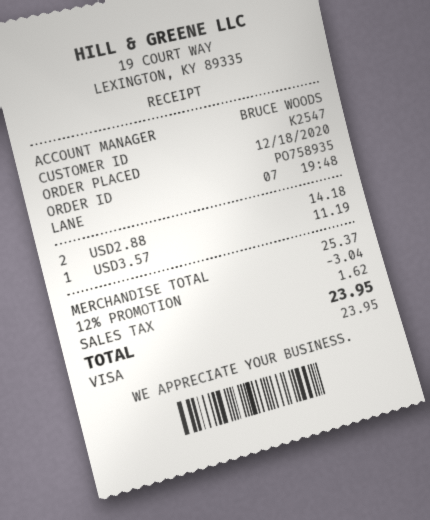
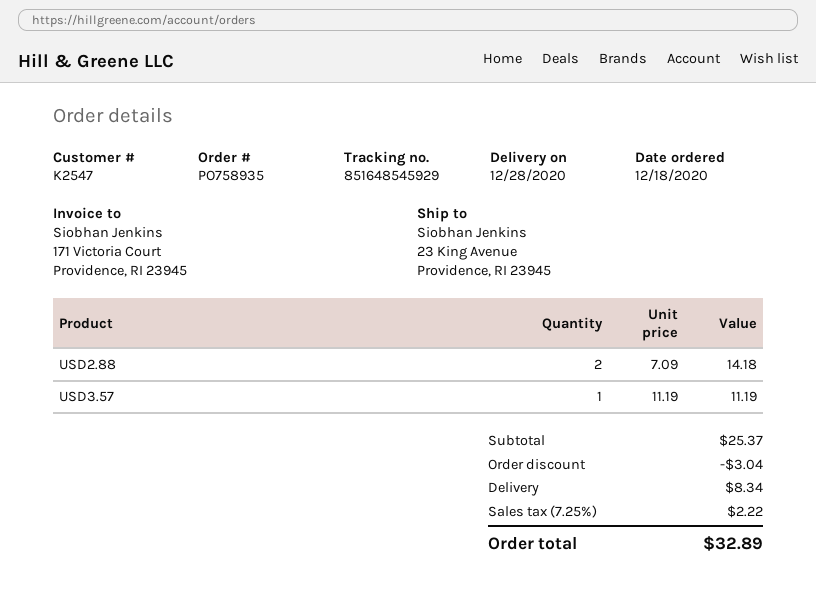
shipping: none -> 8.34
tax: 1.62 -> 2.22
total: 23.95 -> 32.89

